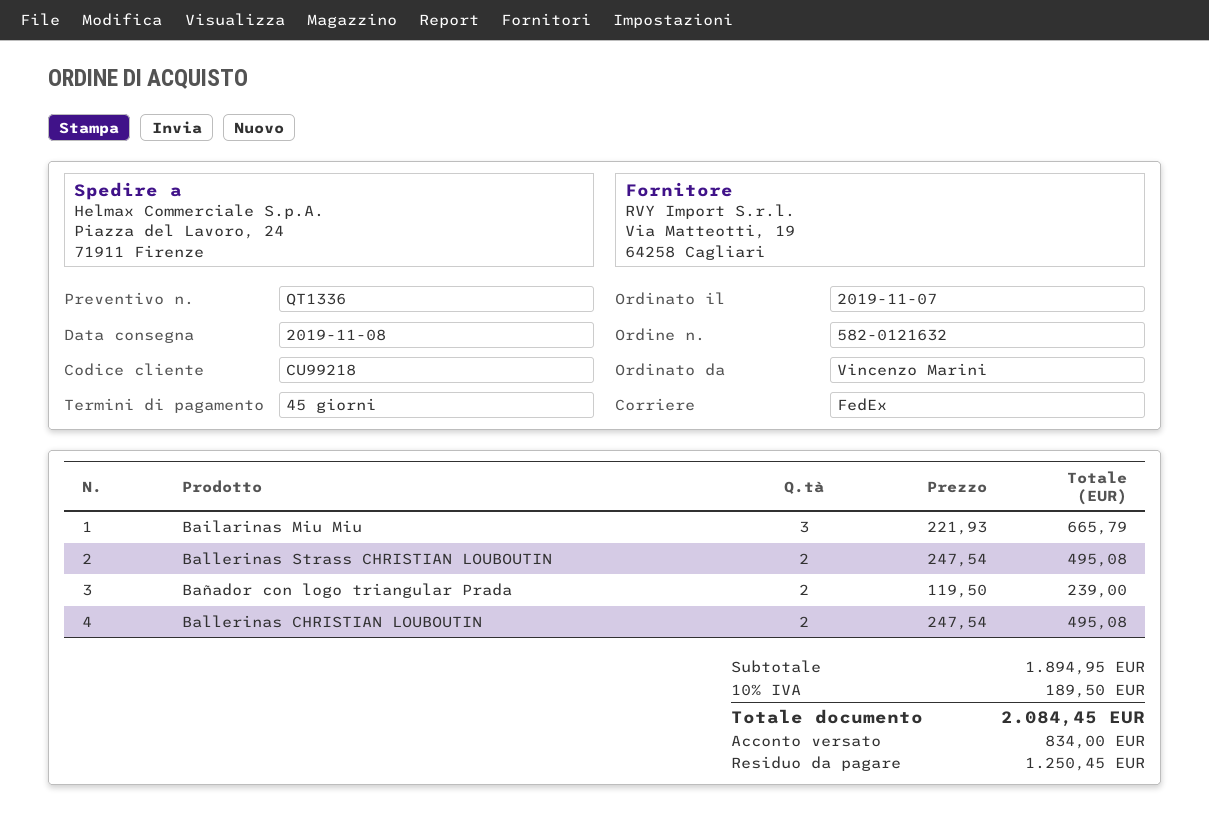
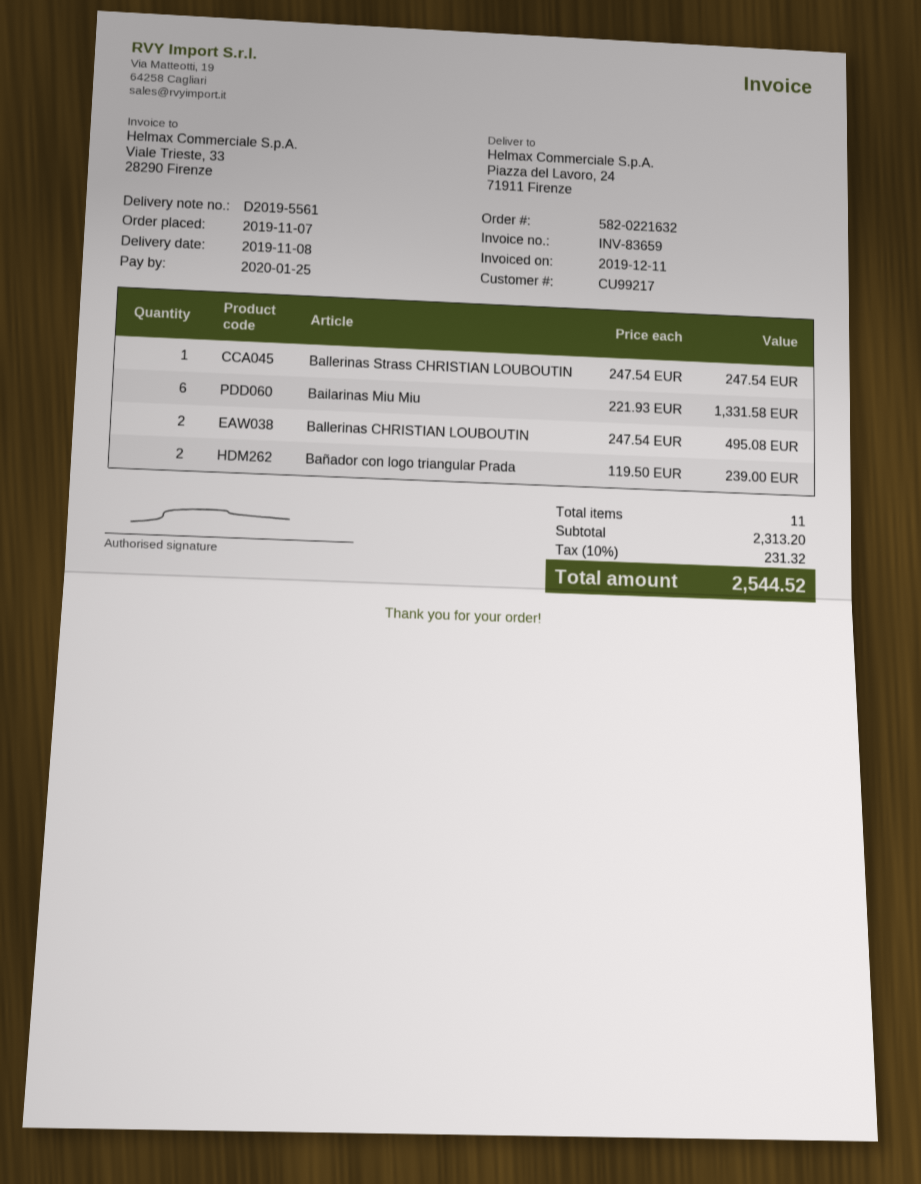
order number: 582-0121632 -> 582-0221632
customer number: CU99218 -> CU99217
Bailarinas Miu Miu: 3 x 221.93 = 665.79 -> 6 x 221.93 = 1331.58
Ballerinas Strass CHRISTIAN LOUBOUTIN: 2 x 247.54 = 495.08 -> 1 x 247.54 = 247.54
subtotal: 1894.95 -> 2313.20
tax: 10% = 189.50 -> 10% = 231.32
total: 2084.45 -> 2544.52

